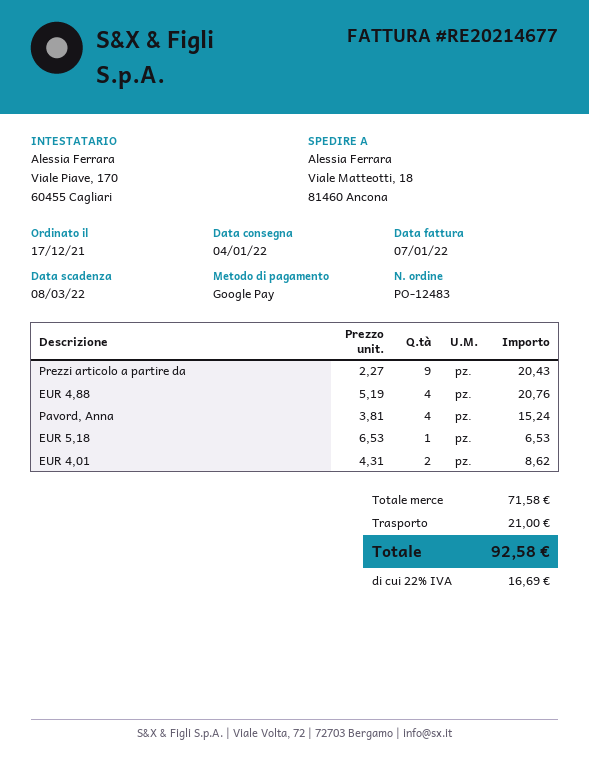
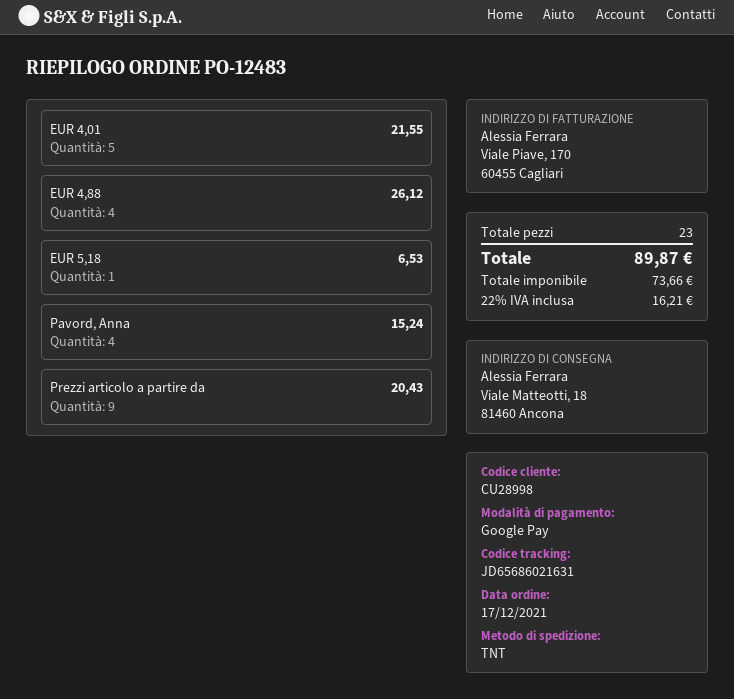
EUR 4,88: 4 for 20.76 -> 4 for 26.12
EUR 4,01: 2 for 8.62 -> 5 for 21.55
shipping: 21.00 -> none
tax: 22% = 16.69 -> 22% = 16.21
total: 92.58 -> 89.87

